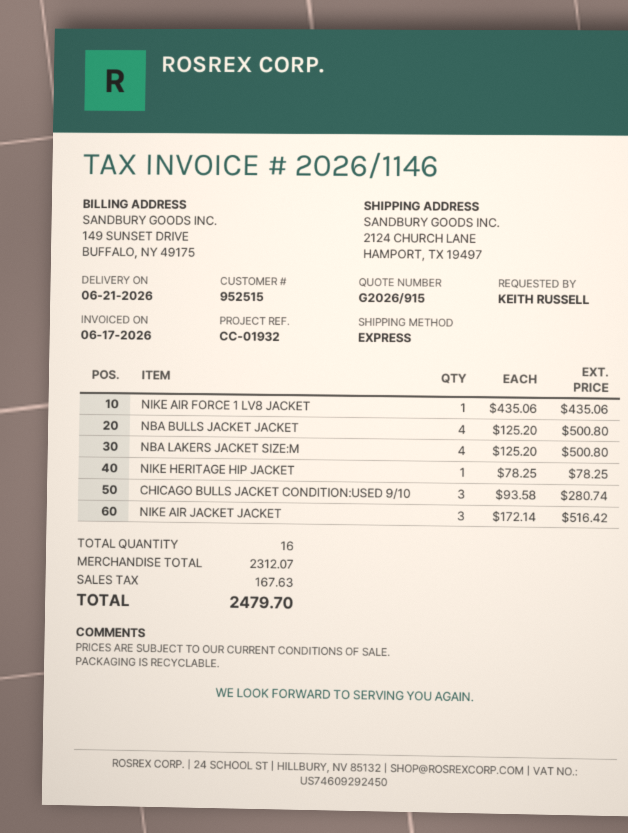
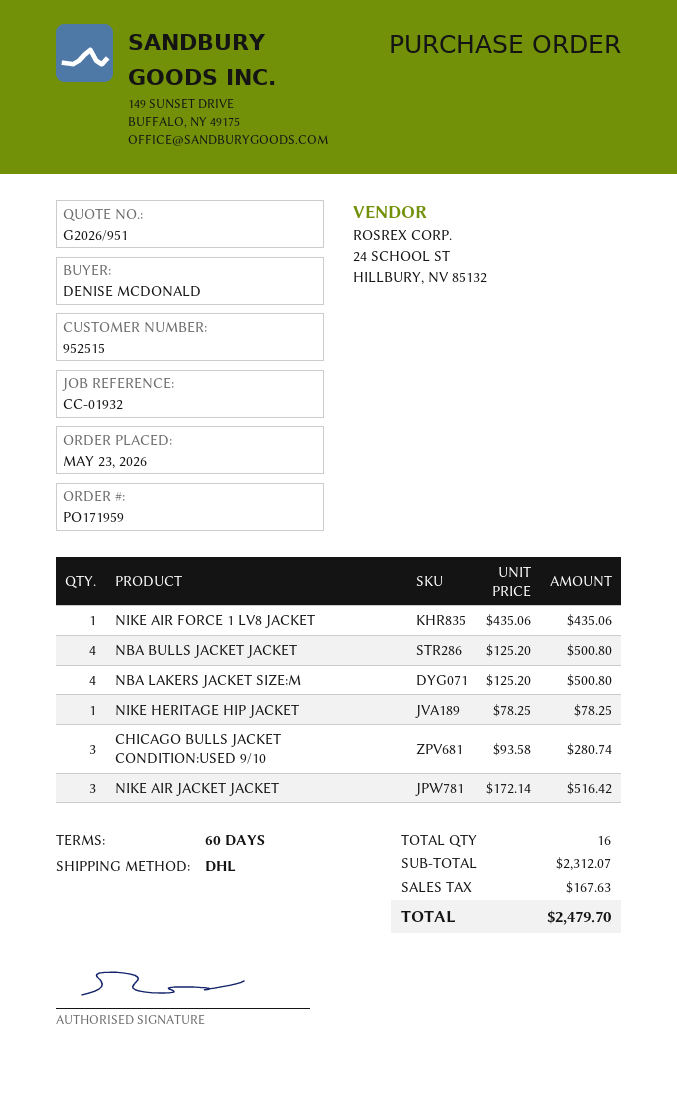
quote number: G2026/915 -> G2026/951
ordered by: KEITH RUSSELL -> DENISE MCDONALD
shipping method: express -> DHL

